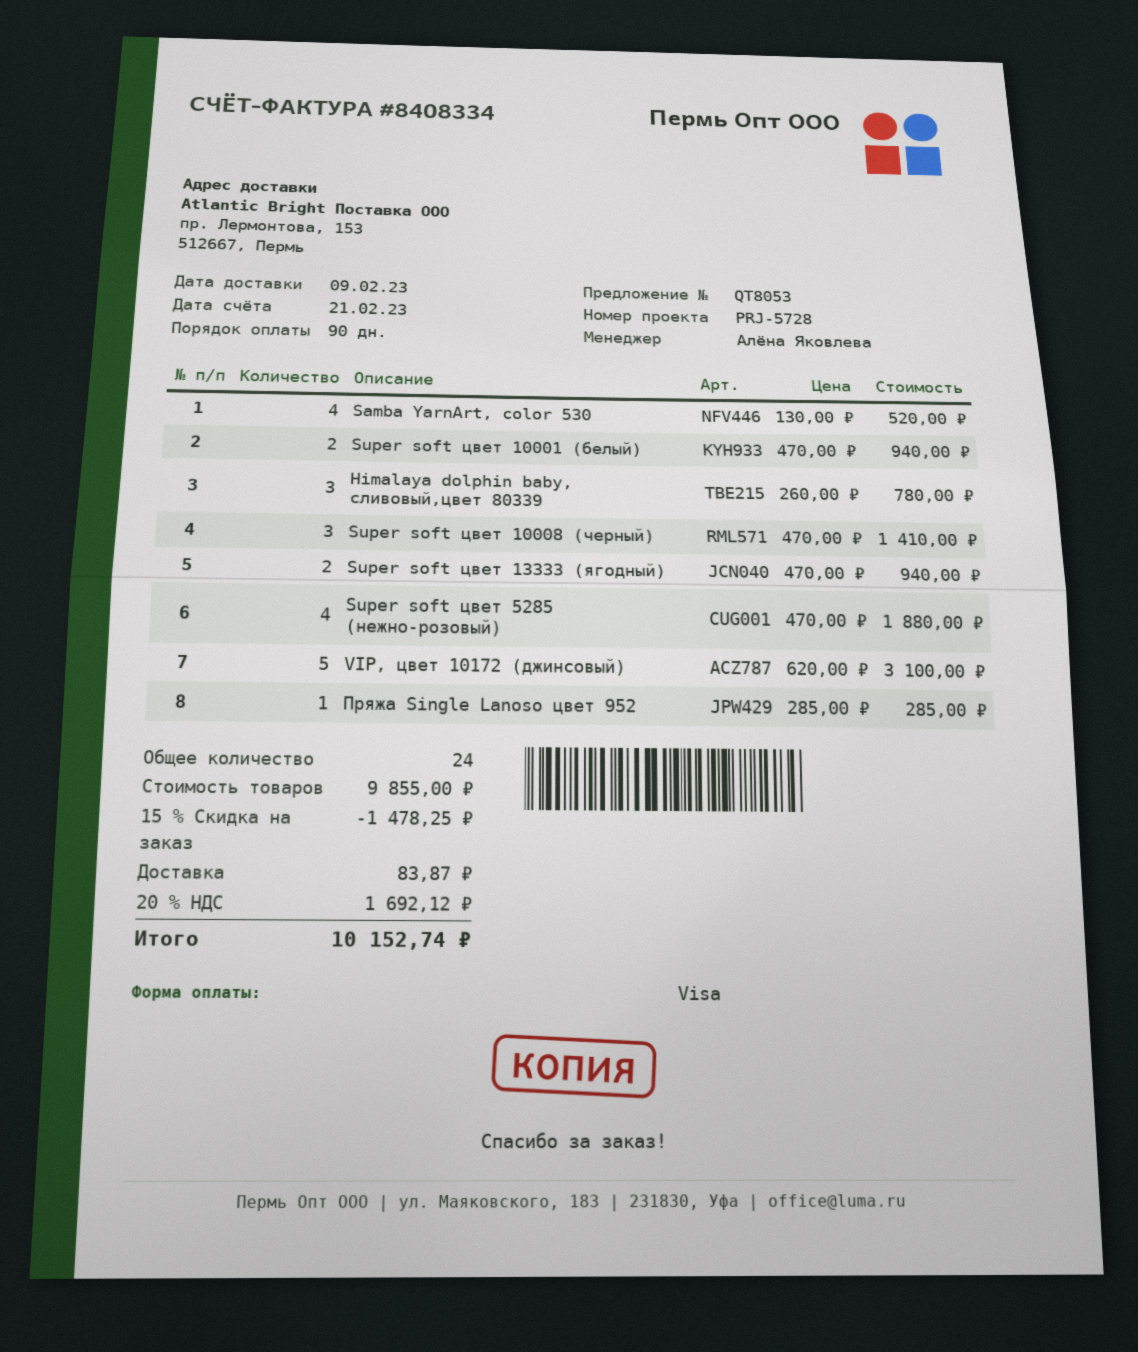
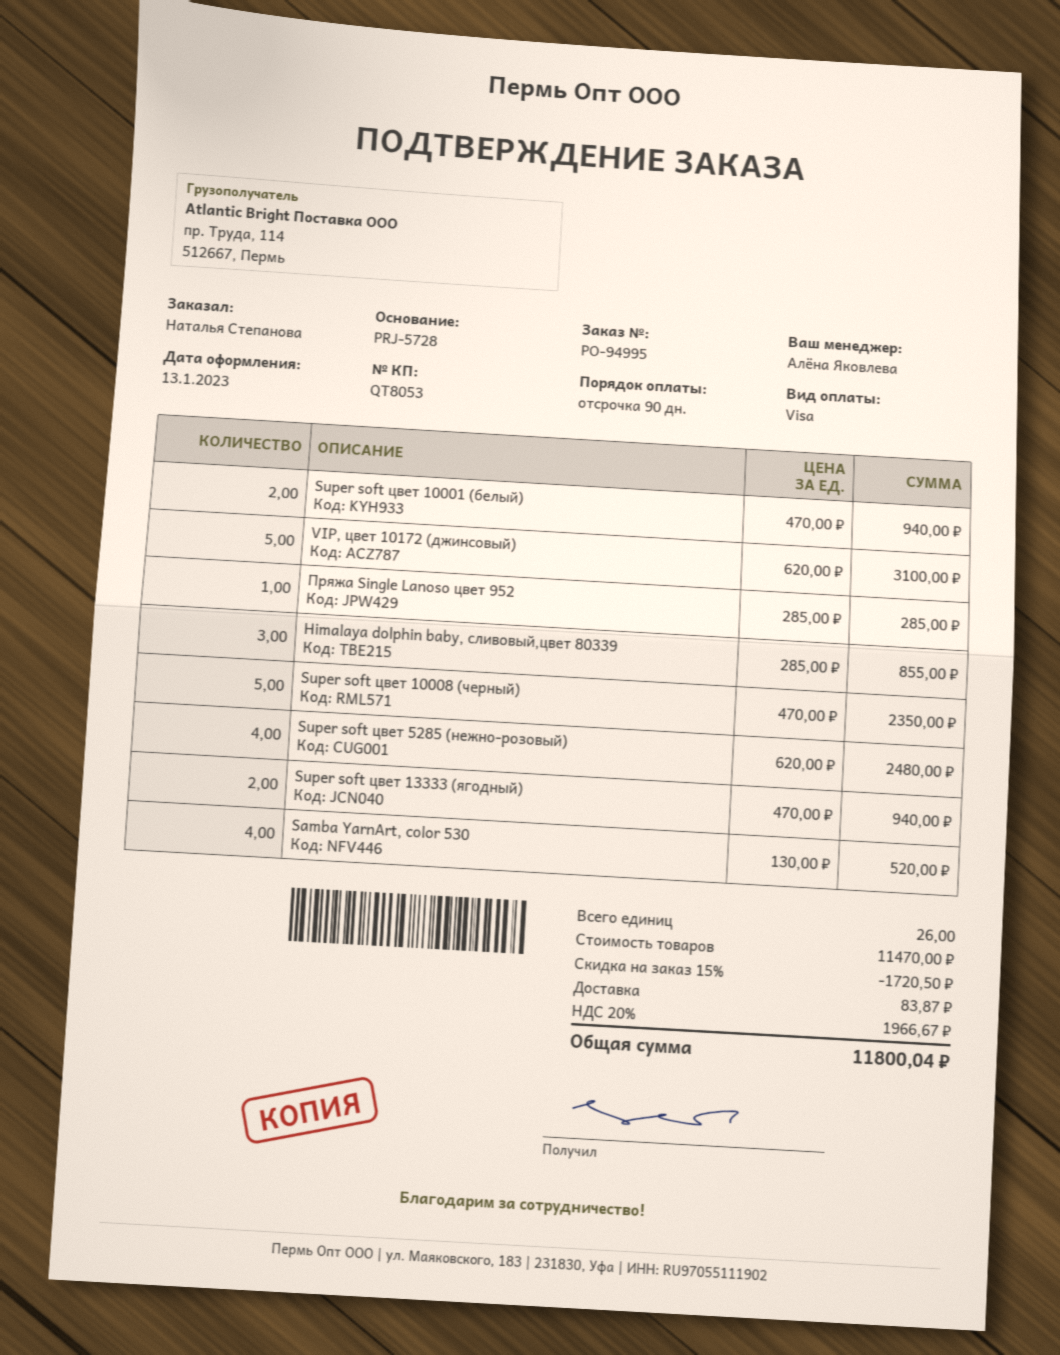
ship to: пр. Лермонтова, 153, 512667, Пермь -> пр. Труда, 114, 512667, Пермь
Himalaya dolphin baby, сливовый,цвет 80339: 3 x 260.00 = 780.00 -> 3 x 285.00 = 855.00
Super soft цвет 10008 (черный): 3 x 470.00 = 1410.00 -> 5 x 470.00 = 2350.00
Super soft цвет 5285 (нежно-розовый): 4 x 470.00 = 1880.00 -> 4 x 620.00 = 2480.00
total quantity: 24 -> 26
subtotal: 9855.00 -> 11470.00
discount: 15% = 1478.25 -> 15% = 1720.50
tax: 20% = 1692.12 -> 20% = 1966.67
total: 10152.74 -> 11800.04

